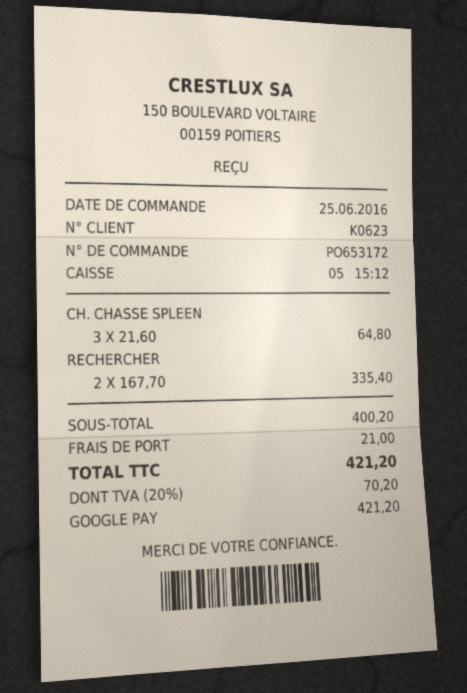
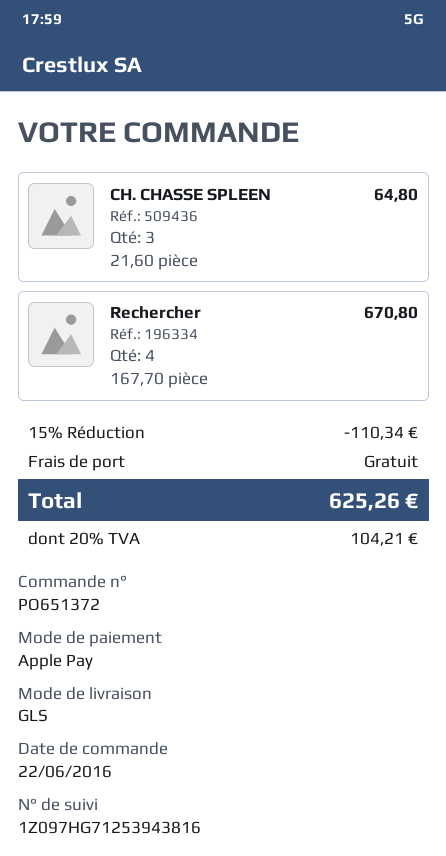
order number: PO653172 -> PO651372
order date: 2016-06-25 -> 2016-06-22
payment method: Google Pay -> Apple Pay
RECHERCHER: 2 x 167.70 = 335.40 -> 4 x 167.70 = 670.80
discount: none -> 15% = 110.34
shipping: 21.00 -> 0.00
tax: 20% = 70.20 -> 20% = 104.21
total: 421.20 -> 625.26

